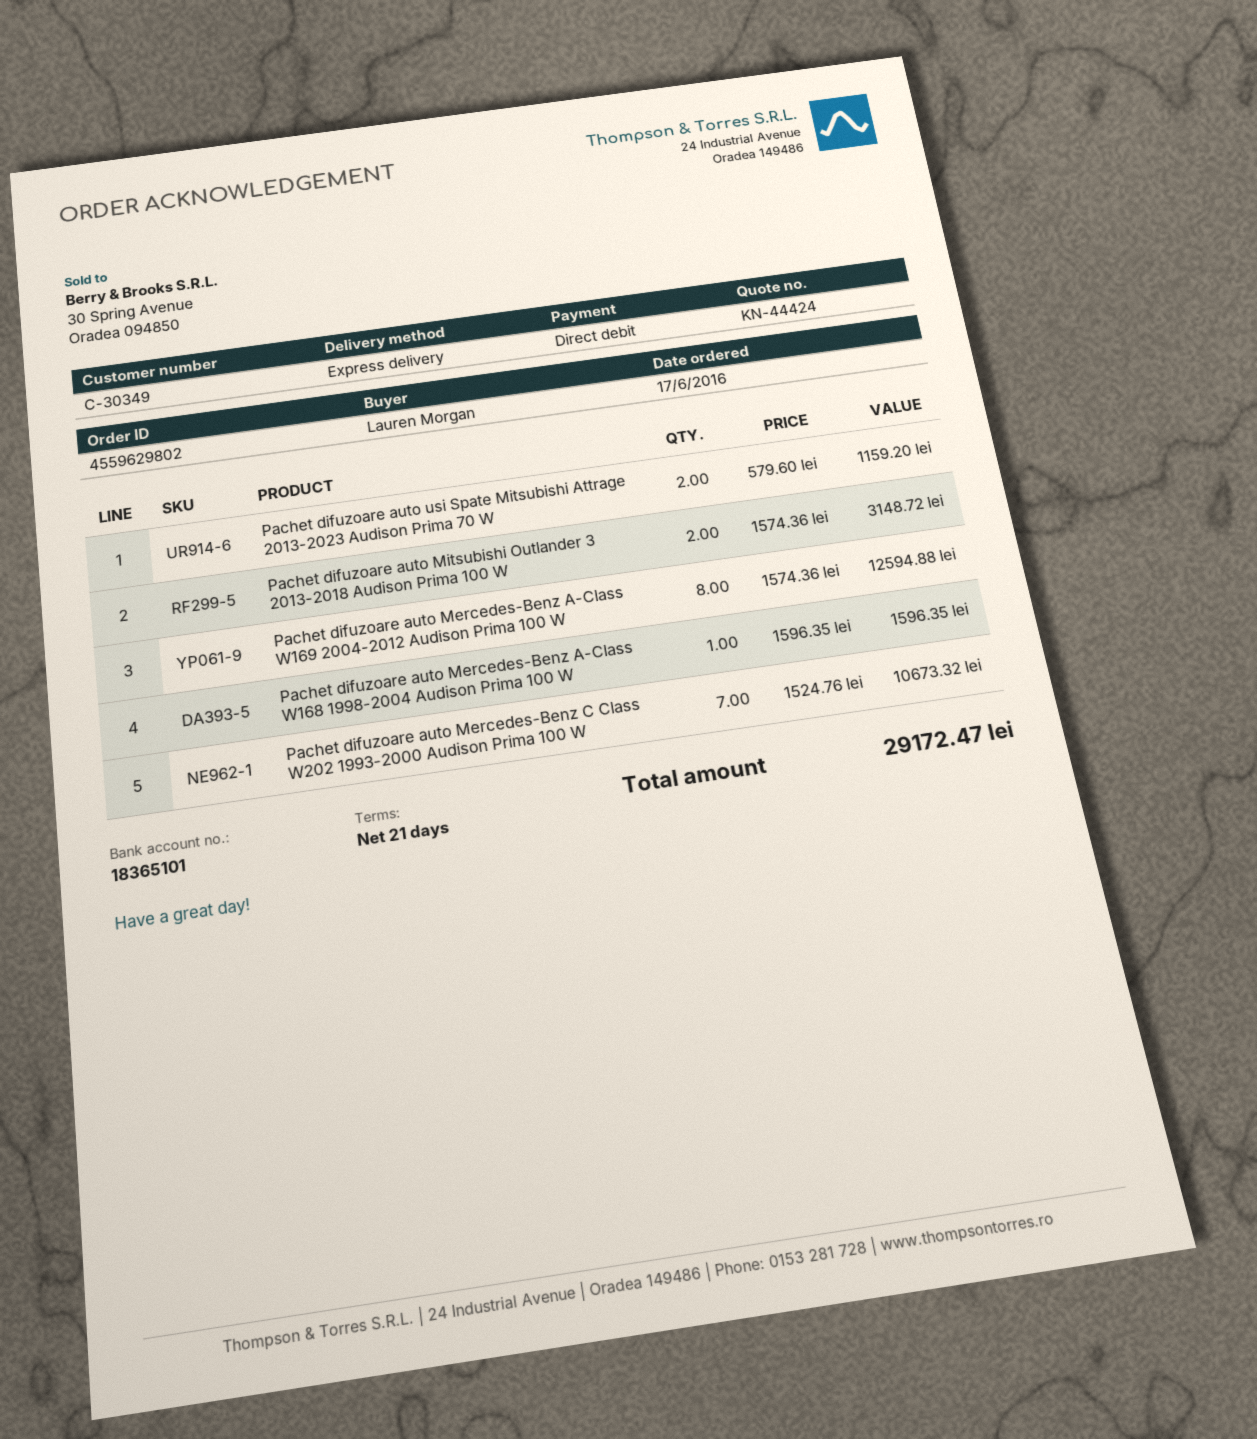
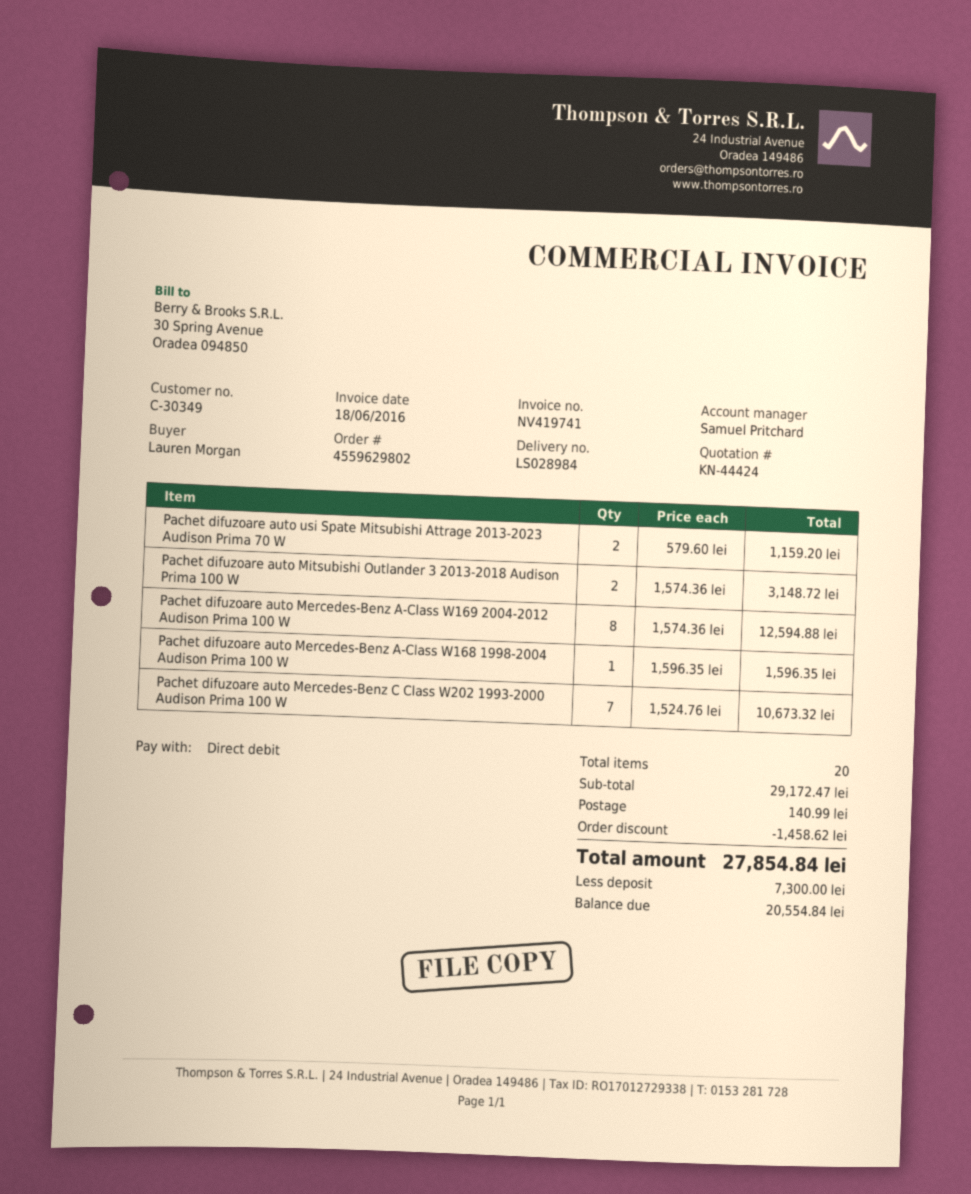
discount: none -> 1458.62
shipping: none -> 140.99
total: 29172.47 -> 27854.84

